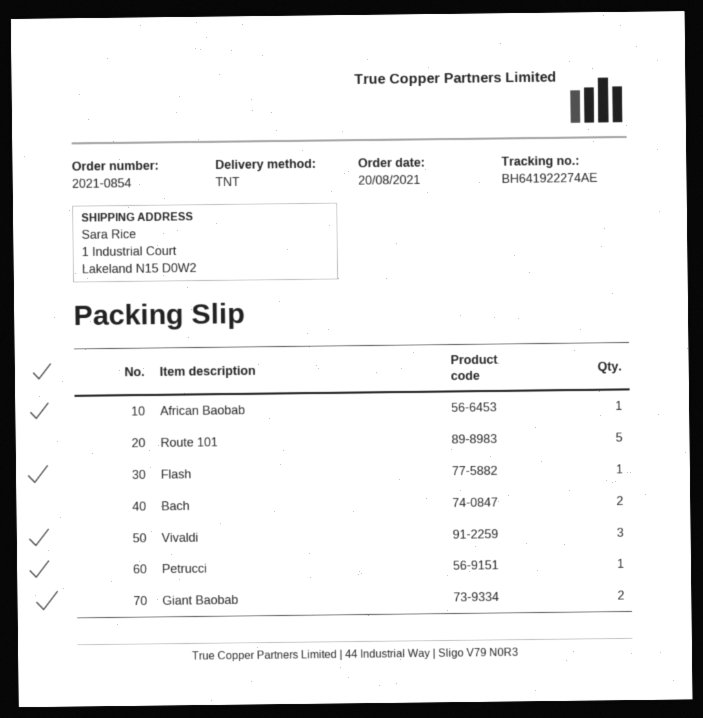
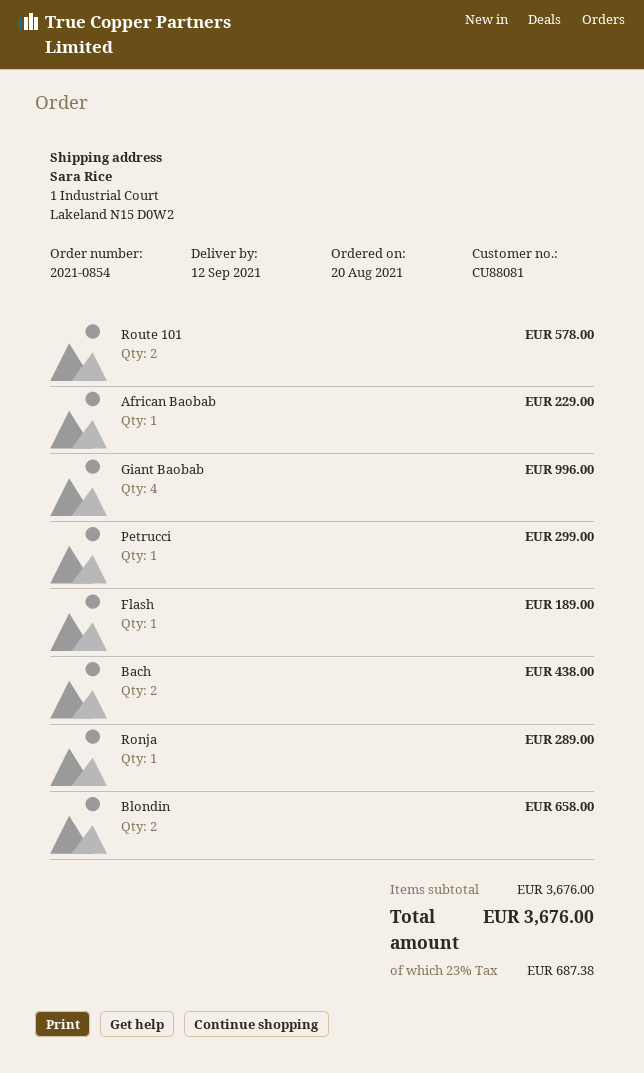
Route 101: 5 -> 2
Vivaldi: 3 -> none
Giant Baobab: 2 -> 4
Ronja: none -> 1
Blondin: none -> 2

